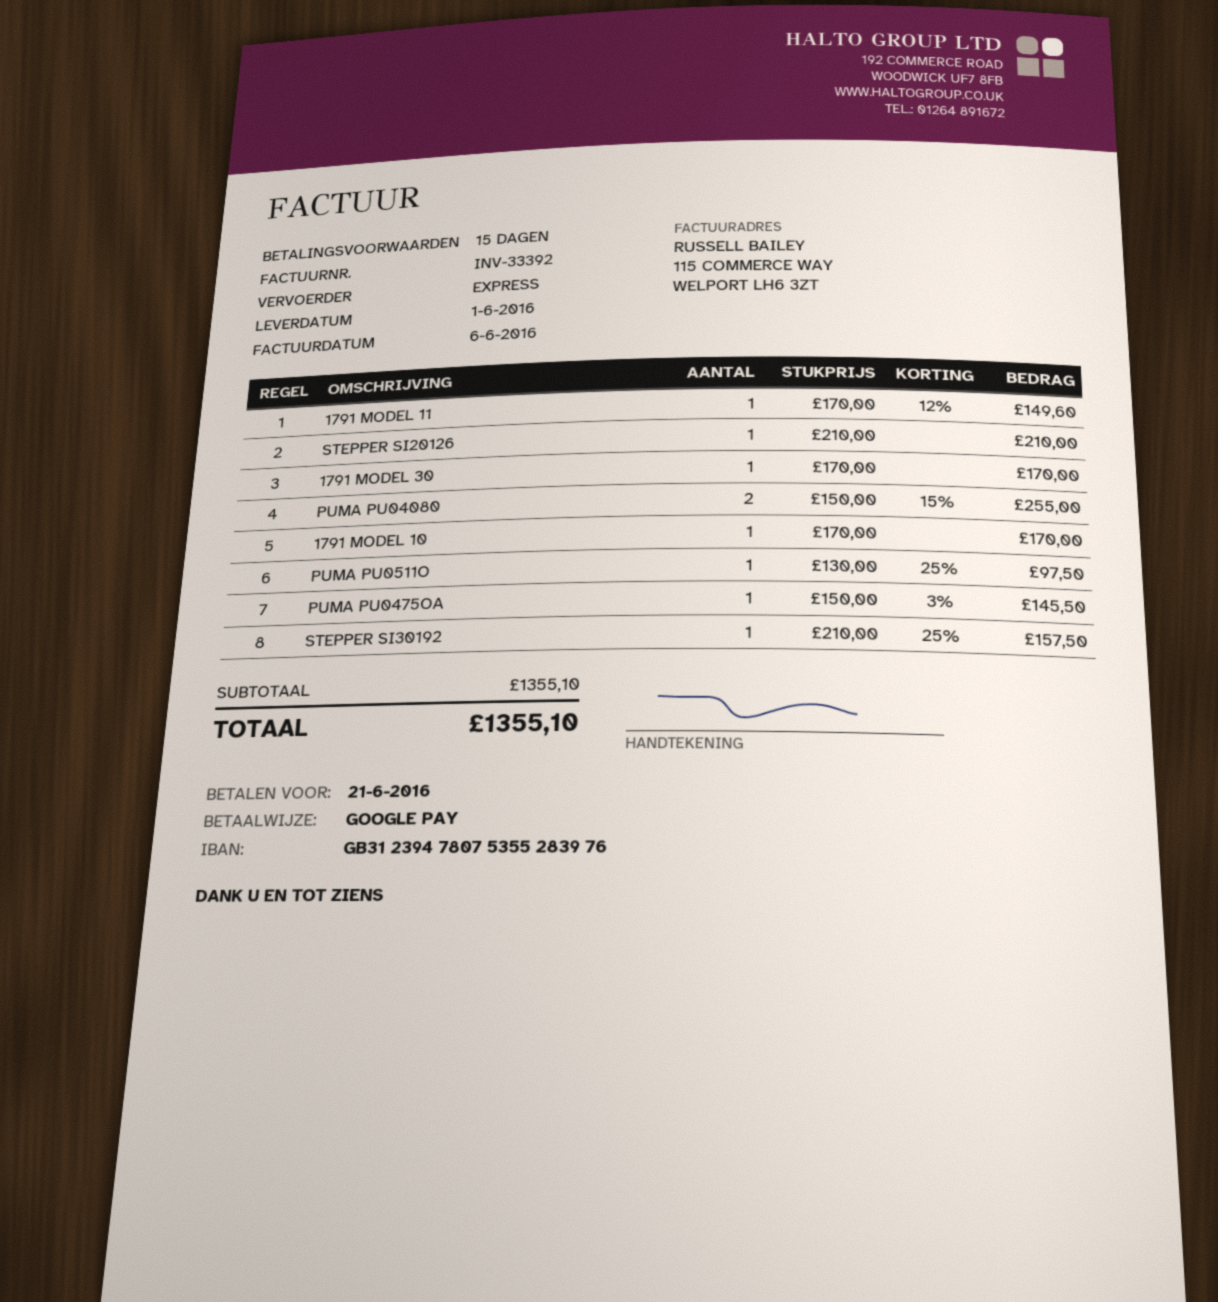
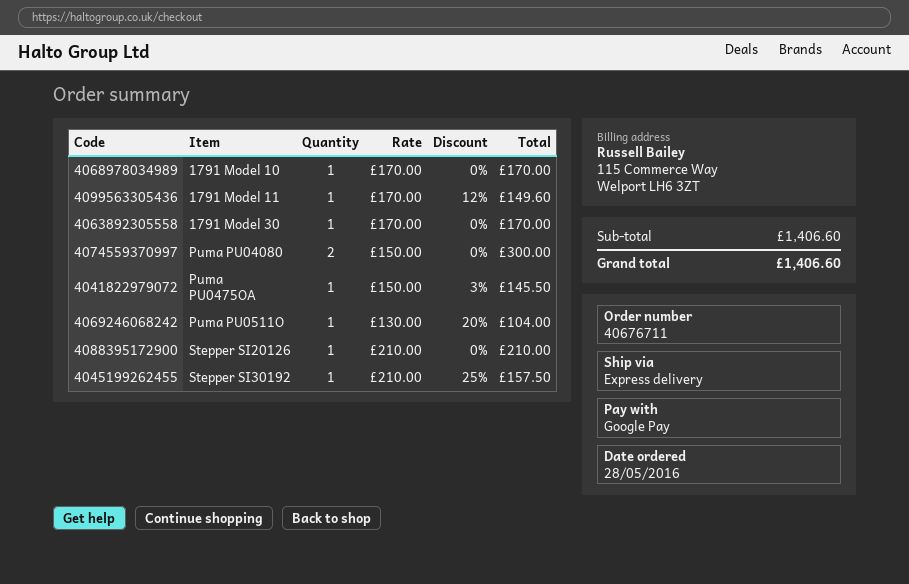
PUMA PU04080: 2 x 150.00 - 15% = 255.00 -> 2 x 150.00 = 300.00
PUMA PU0511O: 1 x 130.00 - 25% = 97.50 -> 1 x 130.00 - 20% = 104.00
subtotal: 1355.10 -> 1406.60
total: 1355.10 -> 1406.60

